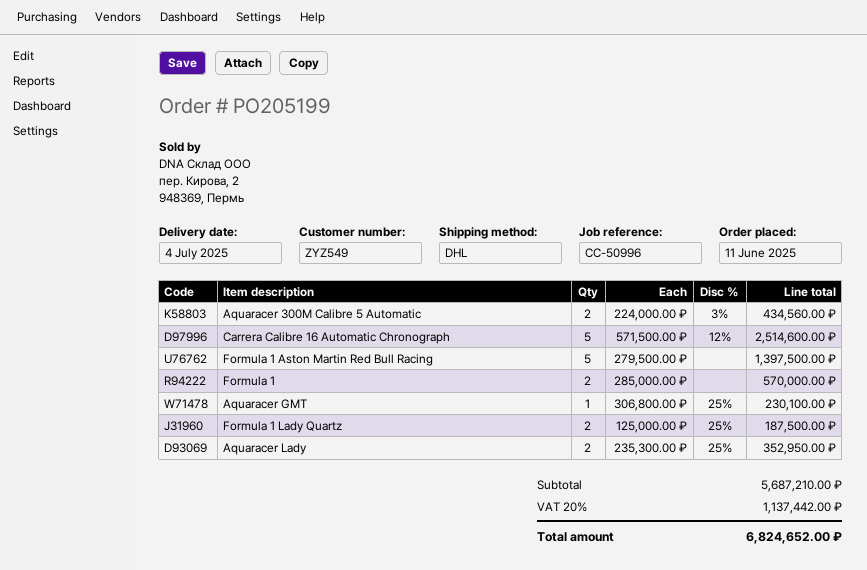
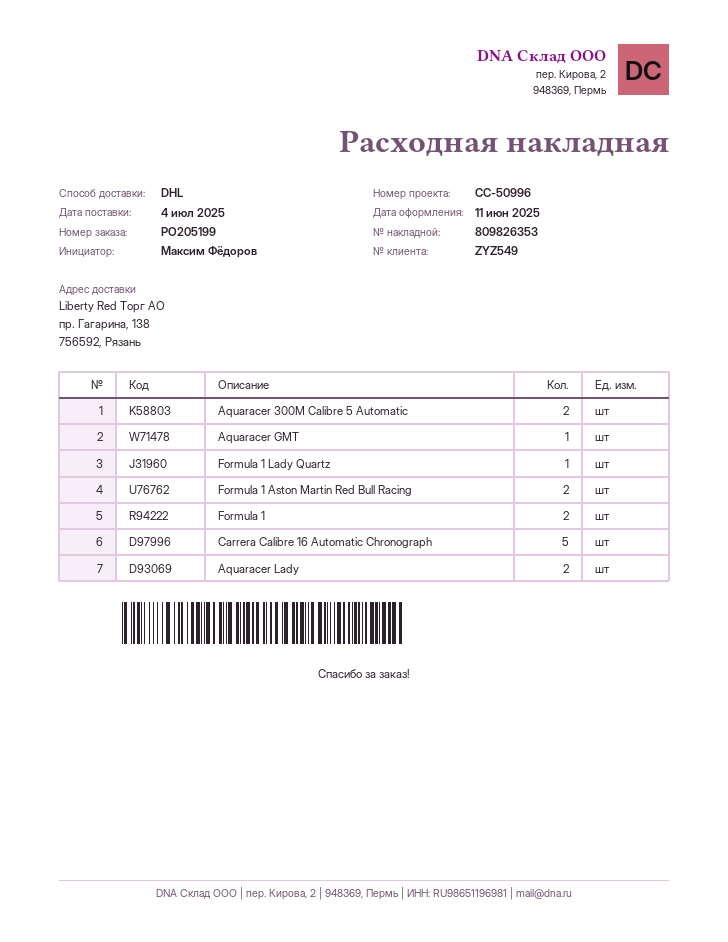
Formula 1 Aston Martin Red Bull Racing: 5 -> 2
Formula 1 Lady Quartz: 2 -> 1

